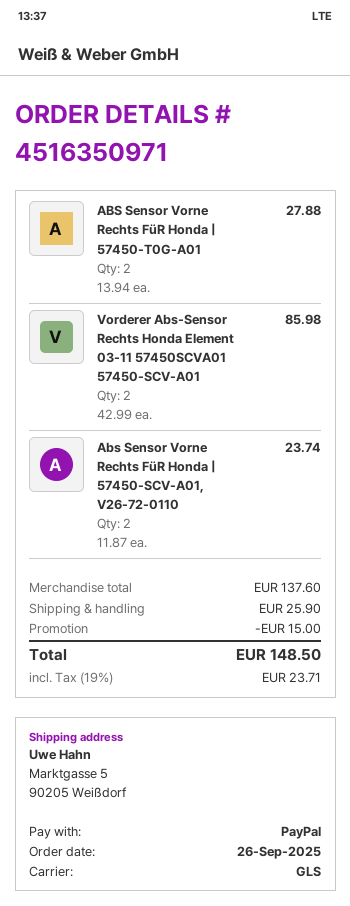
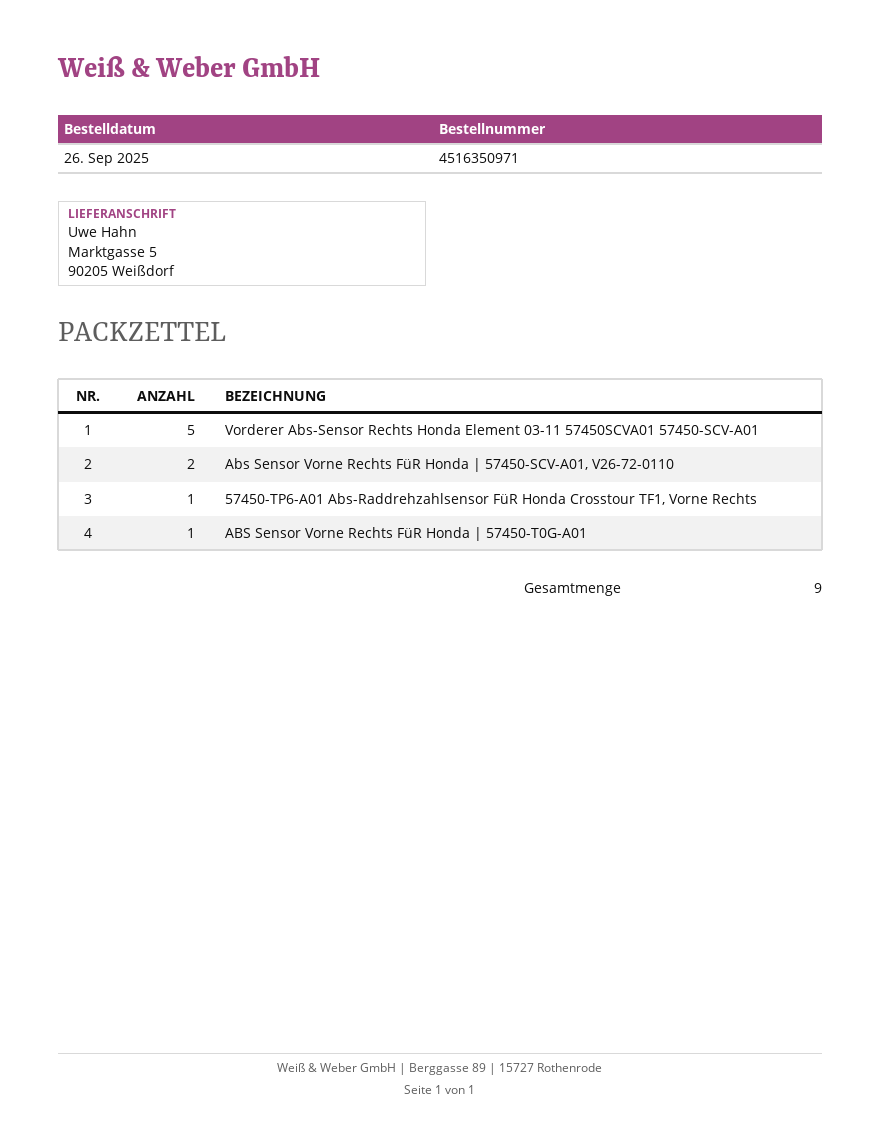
ABS Sensor Vorne Rechts FüR Honda | 57450-T0G-A01: 2 -> 1
Vorderer Abs-Sensor Rechts Honda Element 03-11 57450SCVA01 57450-SCV-A01: 2 -> 5
57450-TP6-A01 Abs-Raddrehzahlsensor FüR Honda Crosstour TF1, Vorne Rechts: none -> 1

